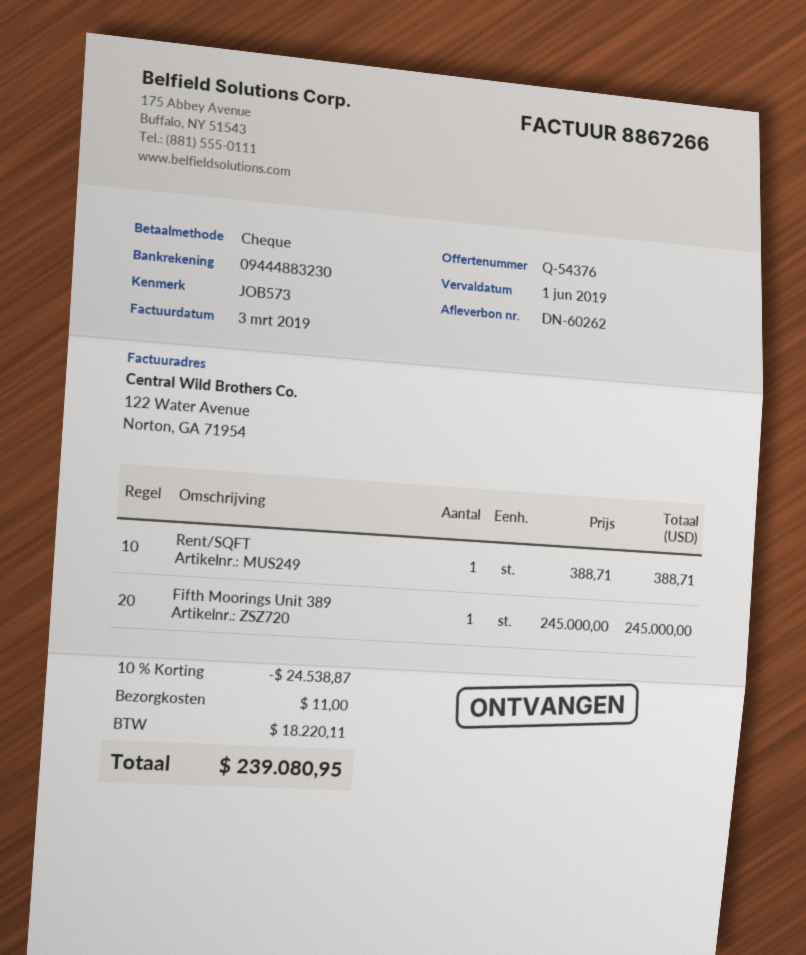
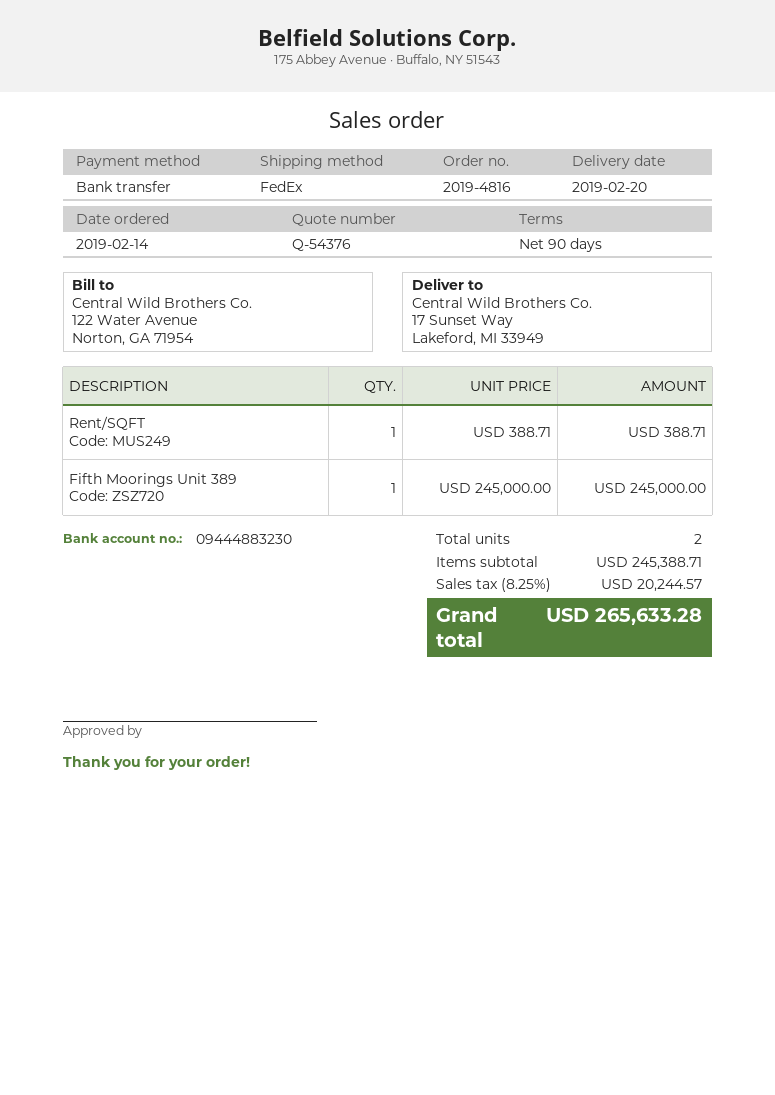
payment method: cheque -> bank transfer
discount: 10% = 24538.87 -> none
shipping: 11.00 -> none
tax: 18220.11 -> 20244.57
total: 239080.95 -> 265633.28

